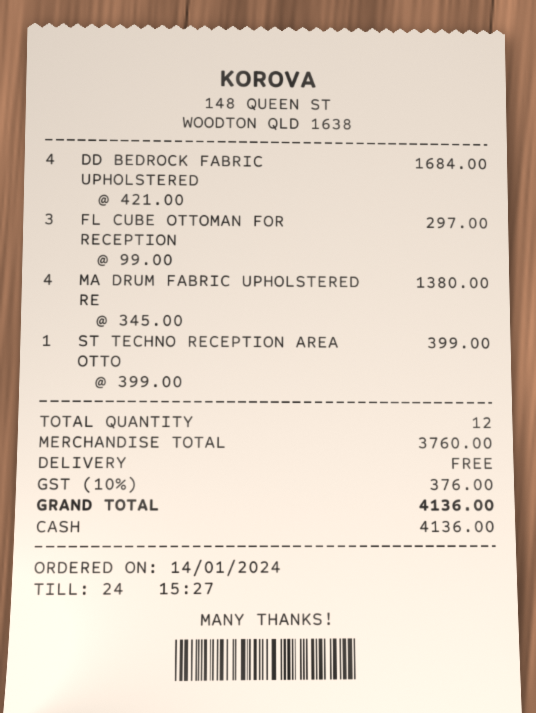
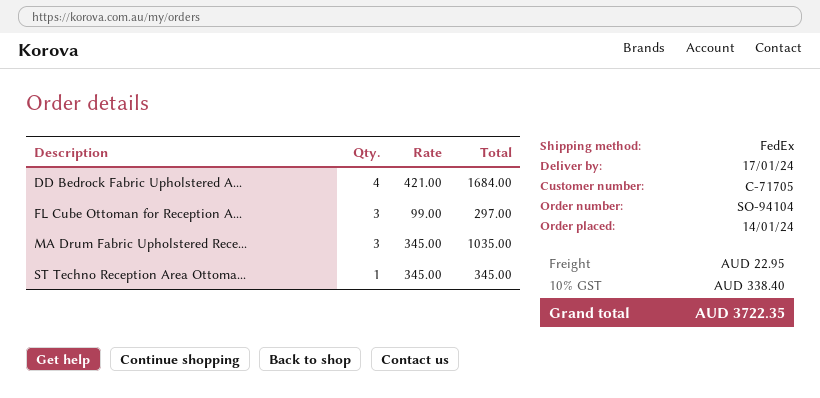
MA DRUM FABRIC UPHOLSTERED RE: 4 x 345.00 = 1380.00 -> 3 x 345.00 = 1035.00
ST TECHNO RECEPTION AREA OTTO: 1 x 399.00 = 399.00 -> 1 x 345.00 = 345.00
shipping: 0.00 -> 22.95
tax: 10% = 376.00 -> 10% = 338.40
total: 4136.00 -> 3722.35

